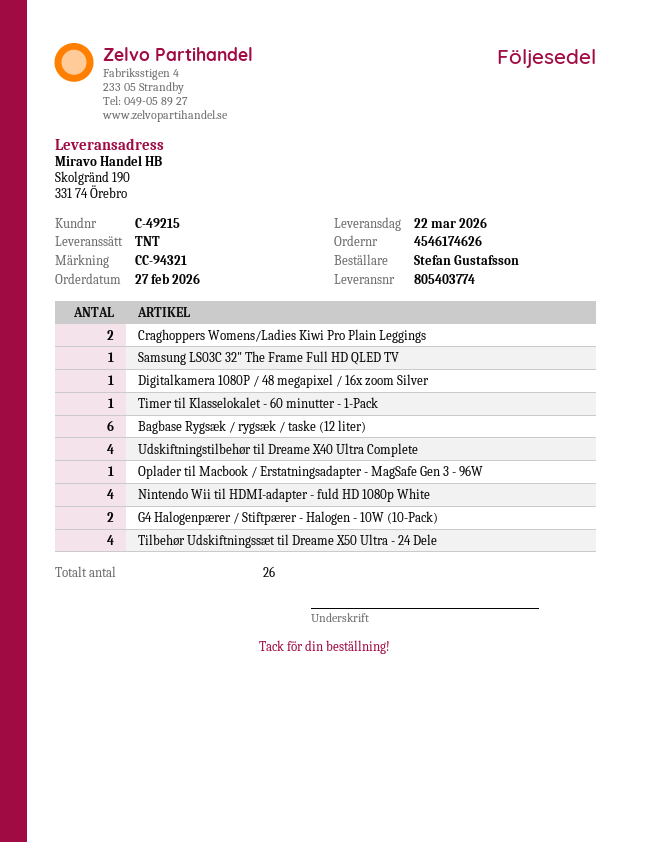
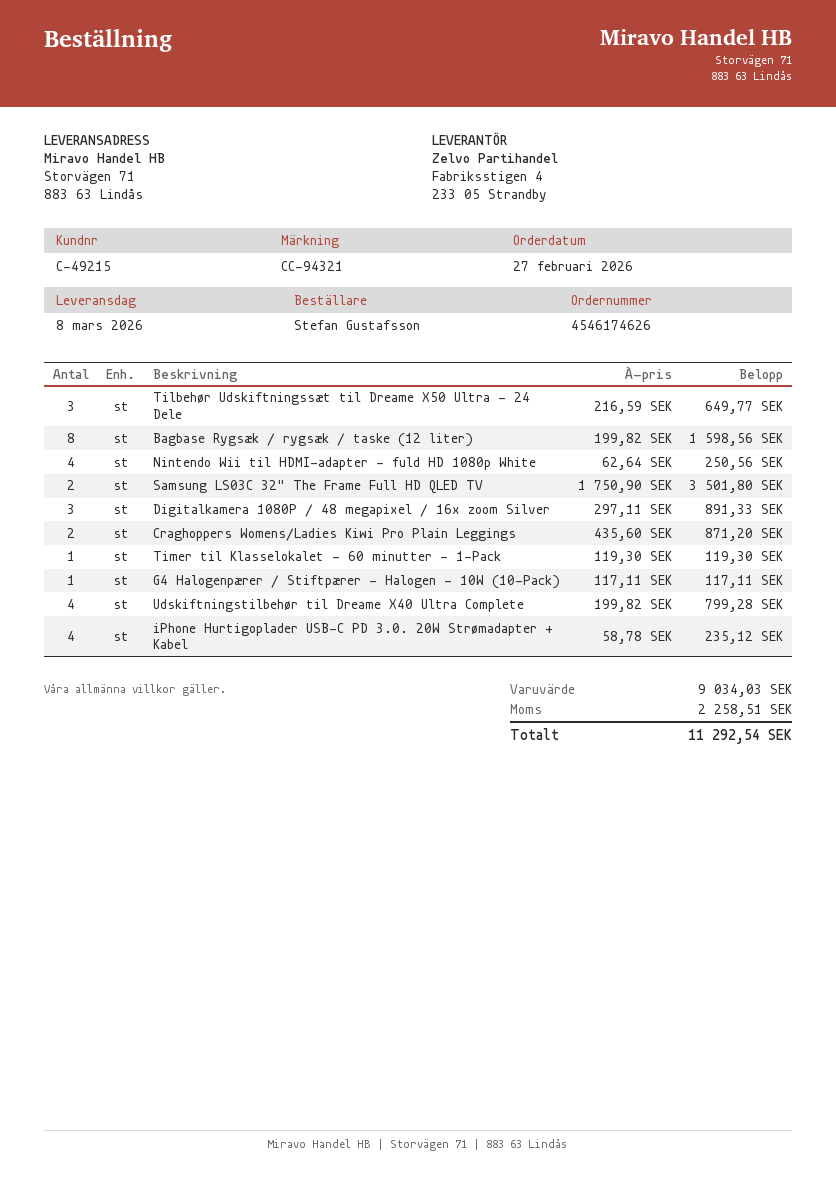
delivery date: 2026-03-22 -> 2026-03-08
ship to: Skolgränd 190, 331 74 Örebro -> Storvägen 71, 883 63 Lindås
Samsung LS03C 32" The Frame Full HD QLED TV: 1 -> 2
Digitalkamera 1080P / 48 megapixel / 16x zoom Silver: 1 -> 3
Bagbase Rygsæk / rygsæk / taske (12 liter): 6 -> 8
Oplader til Macbook / Erstatningsadapter - MagSafe Gen 3 - 96W: 1 -> none
G4 Halogenpærer / Stiftpærer - Halogen - 10W (10-Pack): 2 -> 1
Tilbehør Udskiftningssæt til Dreame X50 Ultra - 24 Dele: 4 -> 3
iPhone Hurtigoplader USB-C PD 3.0. 20W Strømadapter + Kabel: none -> 4

